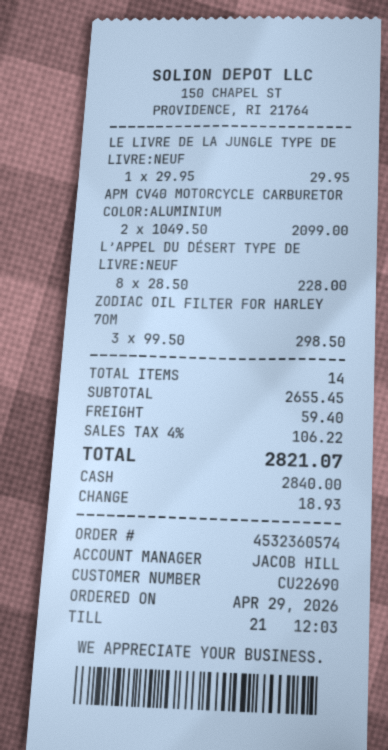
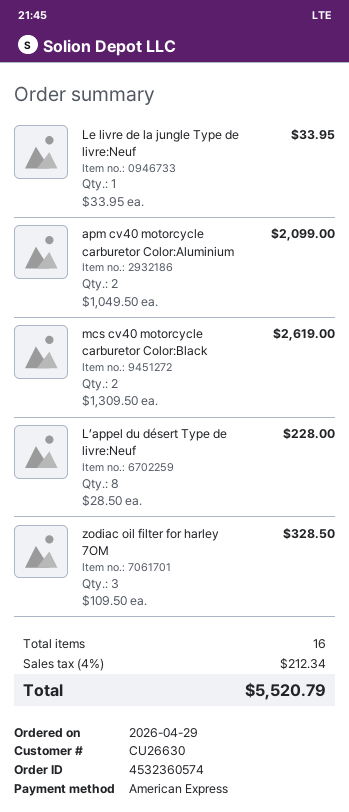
customer number: CU22690 -> CU26630
payment method: cash -> American Express
LE LIVRE DE LA JUNGLE TYPE DE LIVRE:NEUF: 1 x 29.95 = 29.95 -> 1 x 33.95 = 33.95
ZODIAC OIL FILTER FOR HARLEY 7OM: 3 x 99.50 = 298.50 -> 3 x 109.50 = 328.50
mcs cv40 motorcycle carburetor Color:Black: none -> 2 x 1309.50 = 2619.00
total quantity: 14 -> 16
shipping: 59.40 -> none
tax: 4% = 106.22 -> 4% = 212.34
total: 2821.07 -> 5520.79

